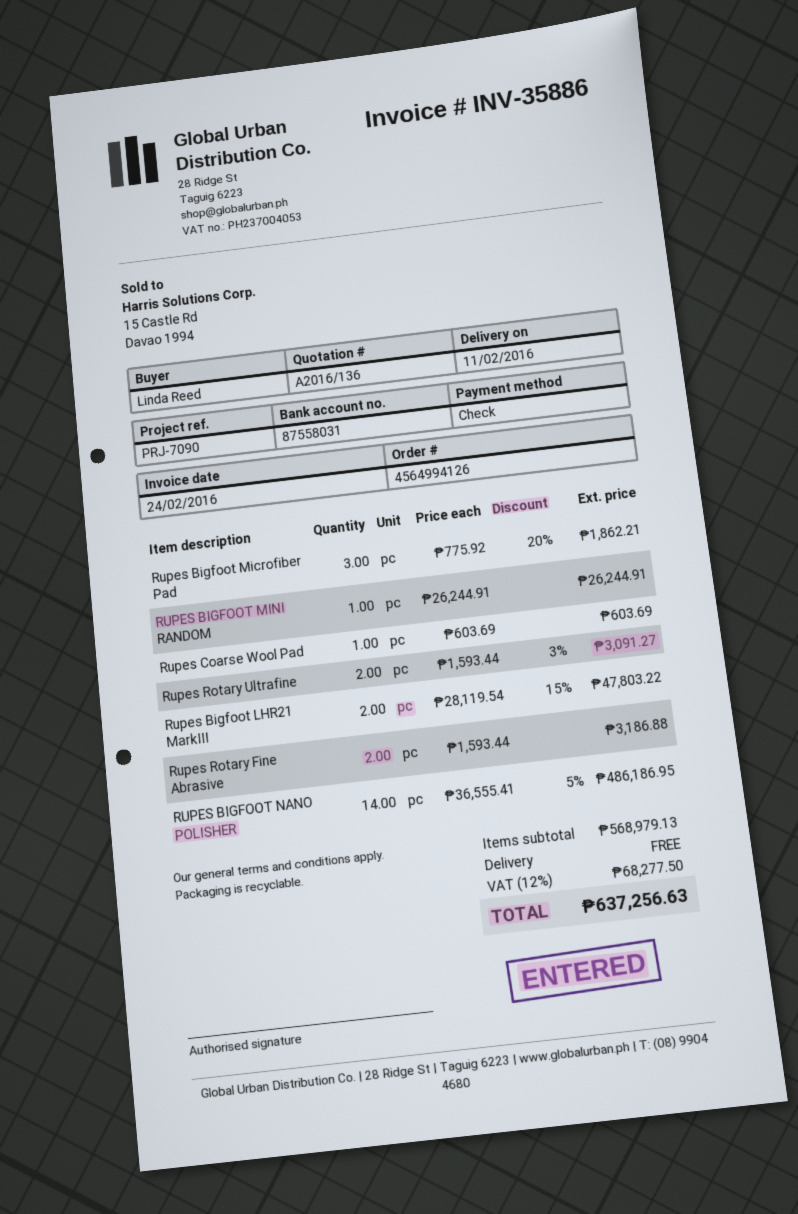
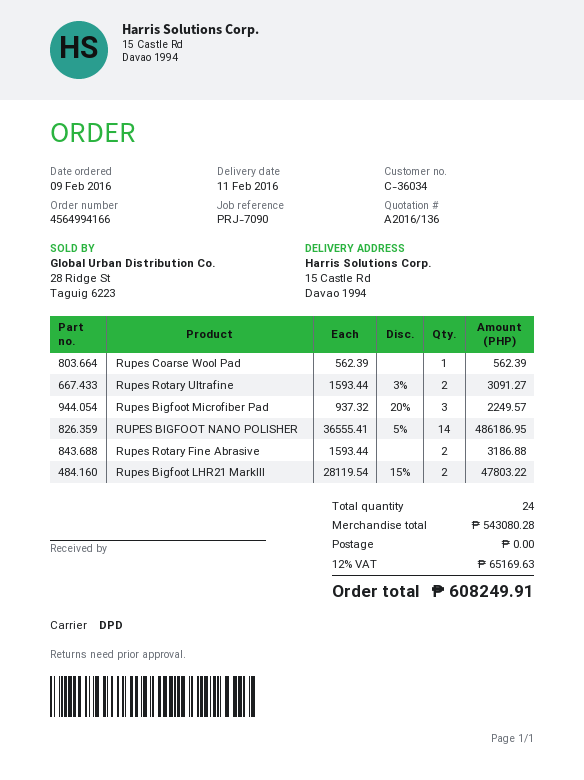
order number: 4564994126 -> 4564994166
Rupes Bigfoot Microfiber Pad: 3 x 775.92 - 20% = 1862.21 -> 3 x 937.32 - 20% = 2249.57
RUPES BIGFOOT MINI RANDOM: 1 x 26244.91 = 26244.91 -> none
Rupes Coarse Wool Pad: 1 x 603.69 = 603.69 -> 1 x 562.39 = 562.39
subtotal: 568979.13 -> 543080.28
tax: 12% = 68277.50 -> 12% = 65169.63
total: 637256.63 -> 608249.91

